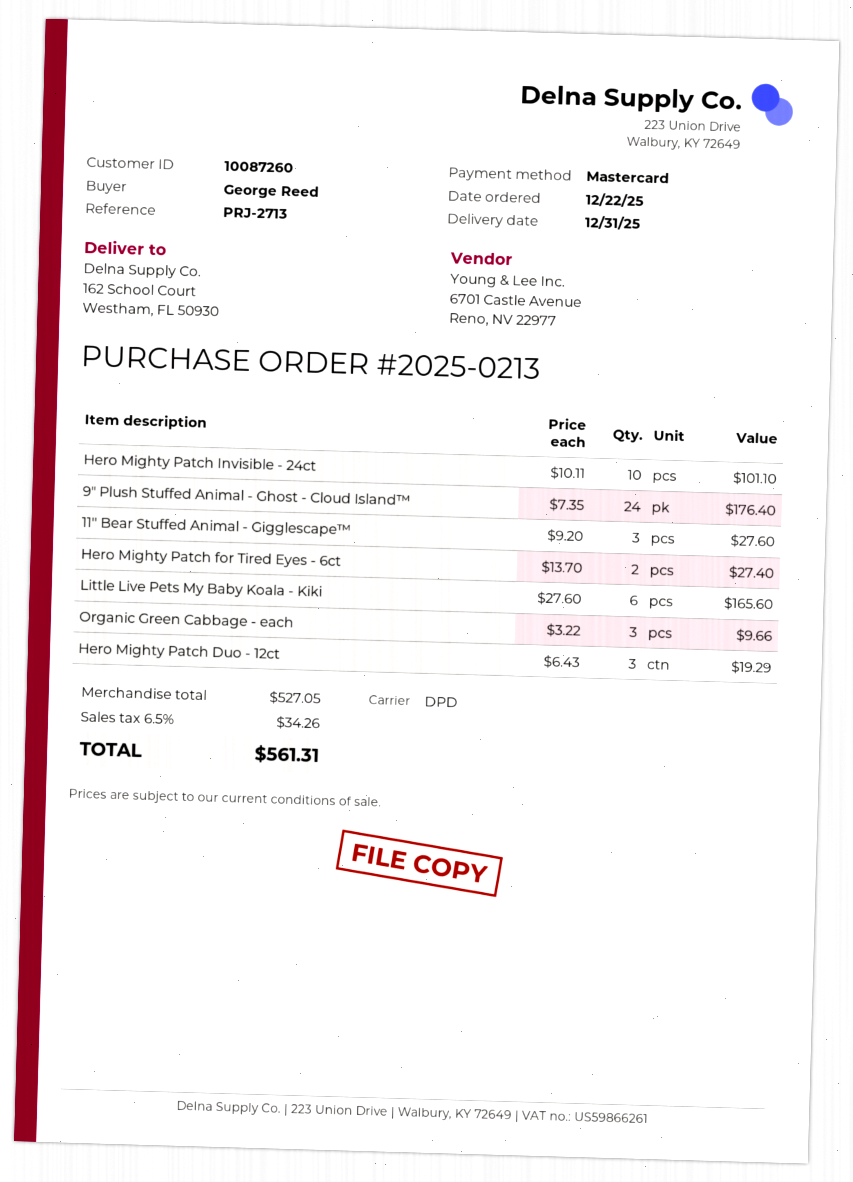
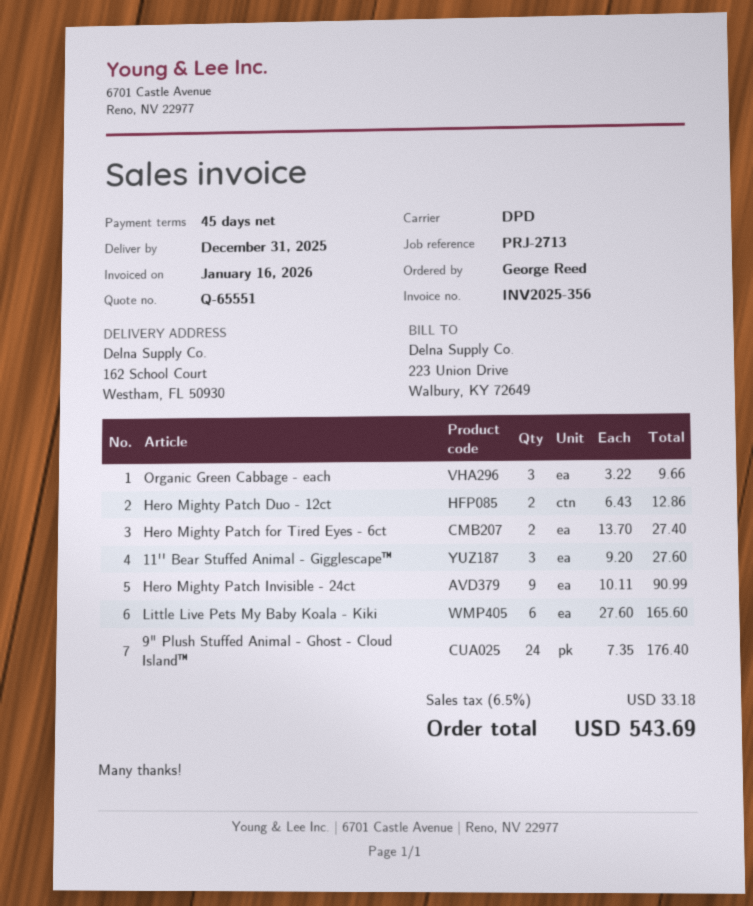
Hero Mighty Patch Invisible - 24ct: 10 x 10.11 = 101.10 -> 9 x 10.11 = 90.99
Hero Mighty Patch Duo - 12ct: 3 x 6.43 = 19.29 -> 2 x 6.43 = 12.86
tax: 6.5% = 34.26 -> 6.5% = 33.18
total: 561.31 -> 543.69

